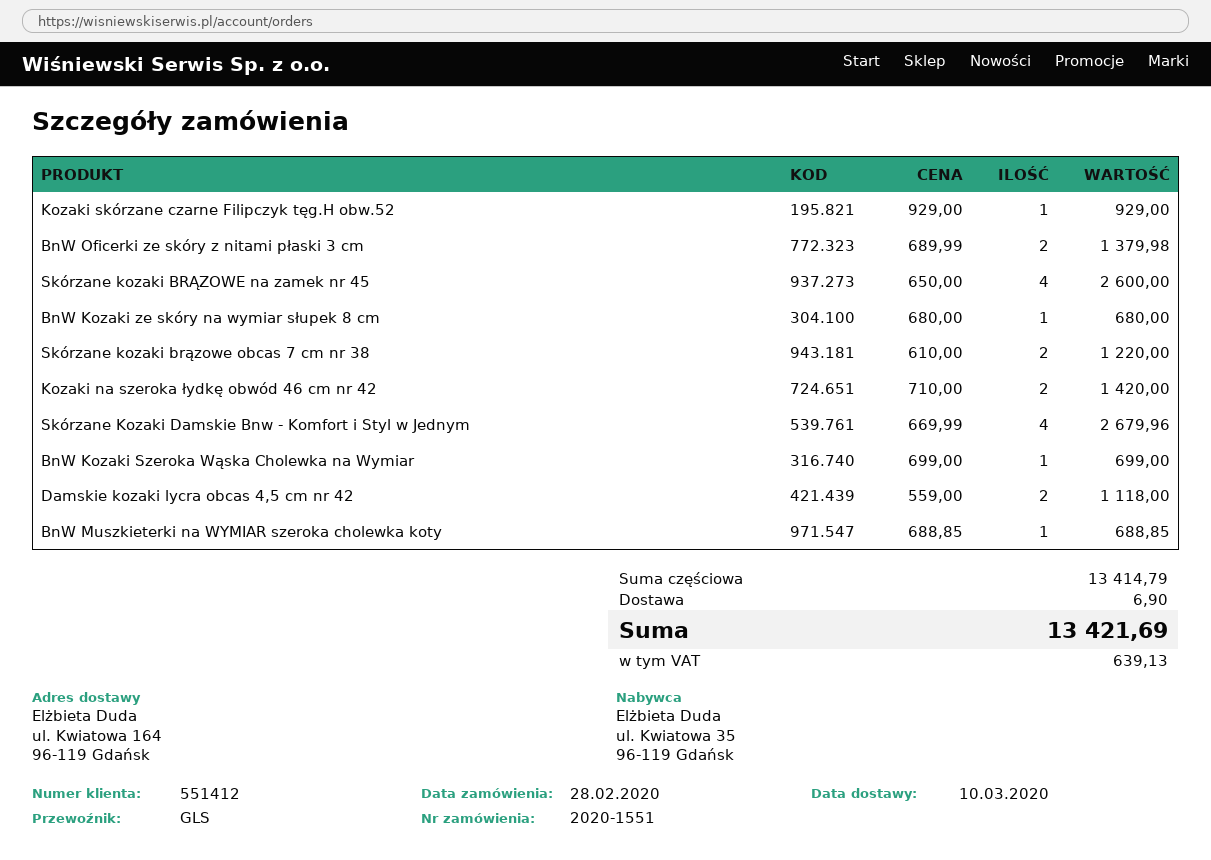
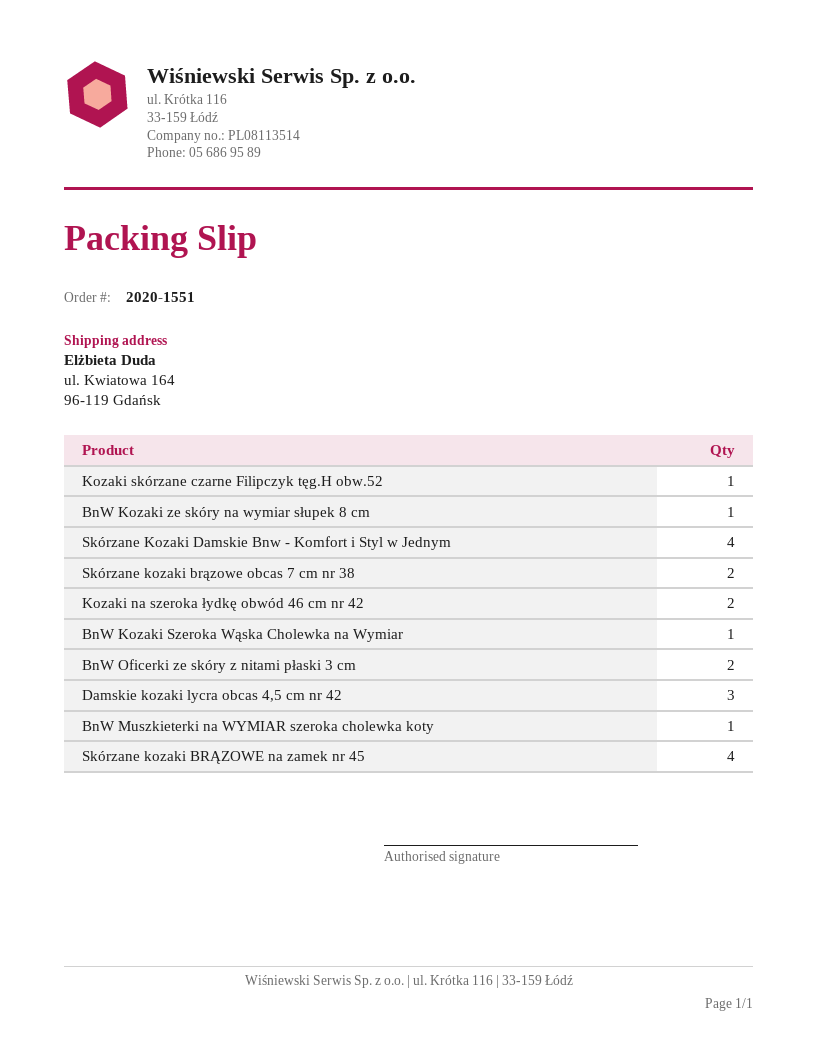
Damskie kozaki lycra obcas 4,5 cm nr 42: 2 -> 3

